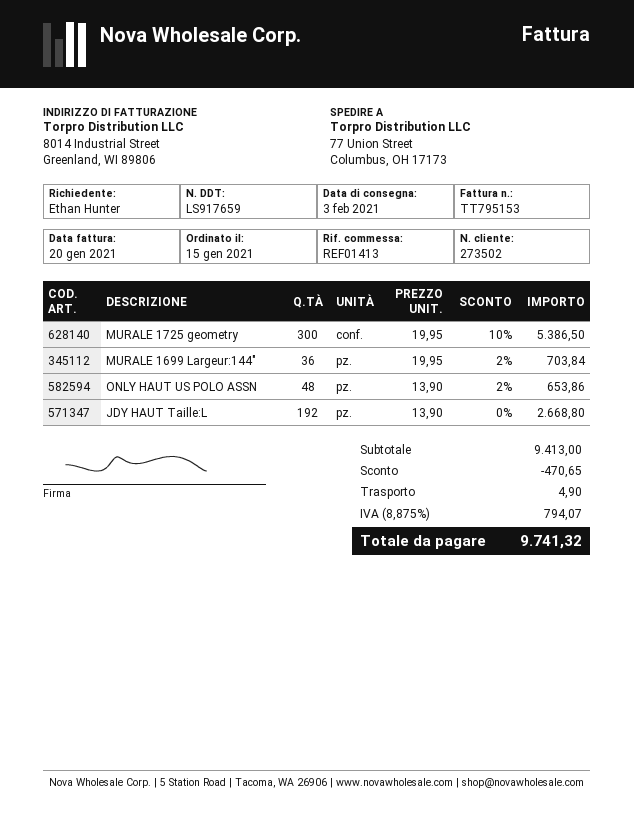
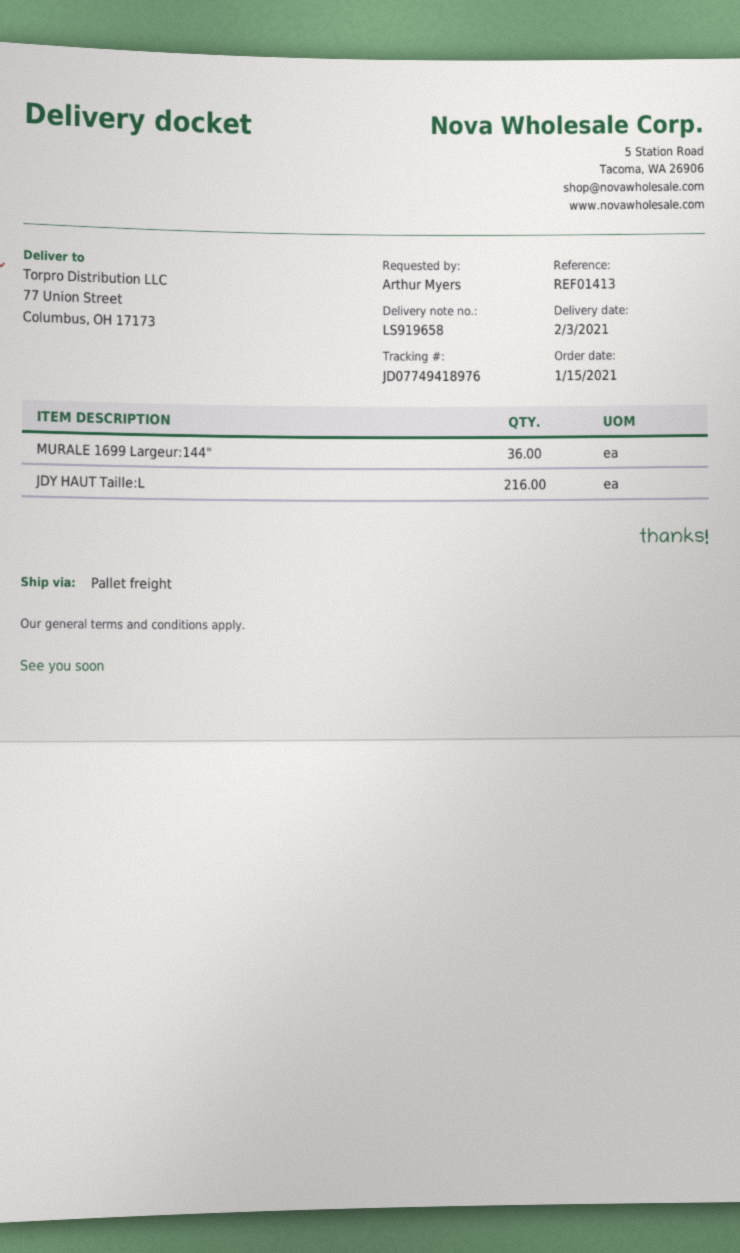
delivery note number: LS917659 -> LS919658
ordered by: Ethan Hunter -> Arthur Myers
MURALE 1725 geometry: 300 -> none
ONLY HAUT US POLO ASSN: 48 -> none
JDY HAUT Taille:L: 192 -> 216

